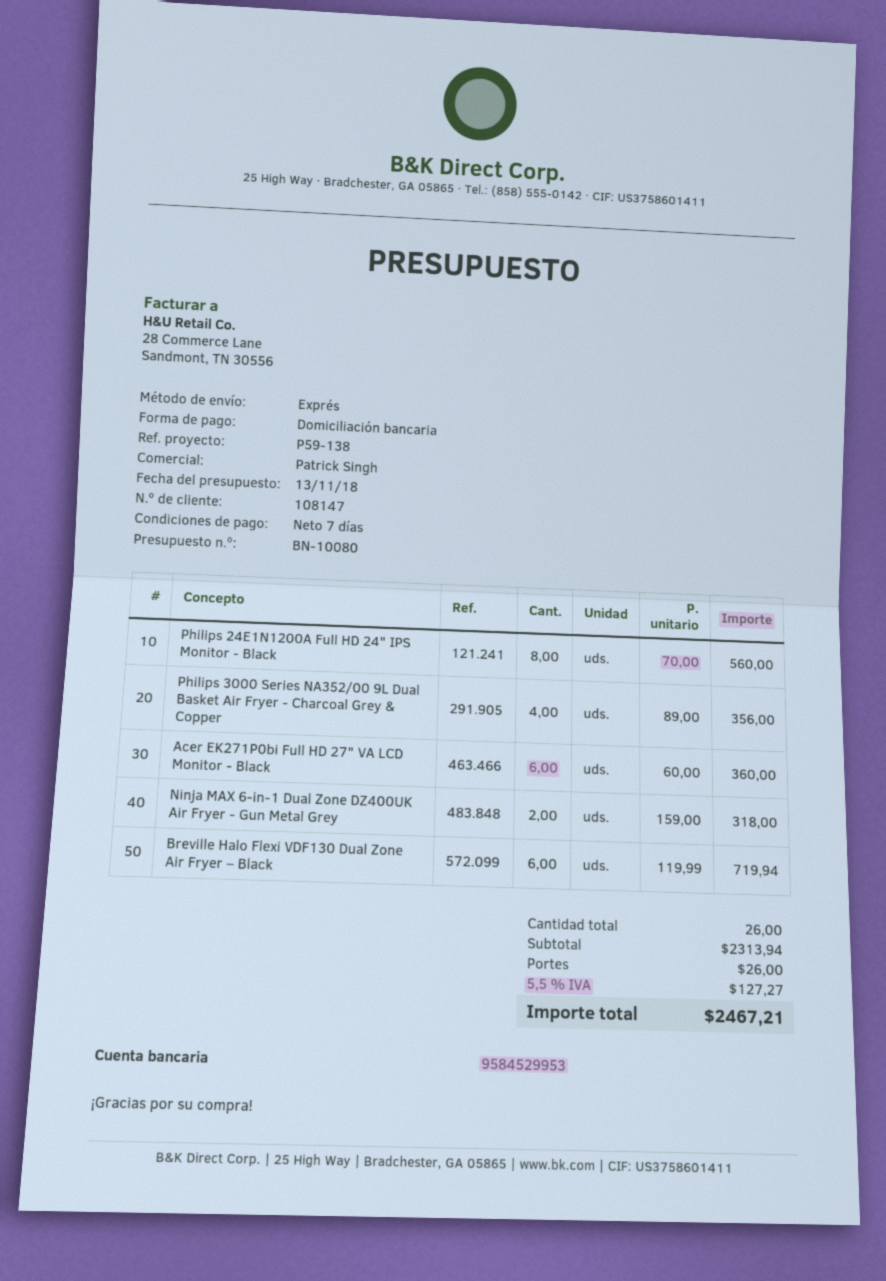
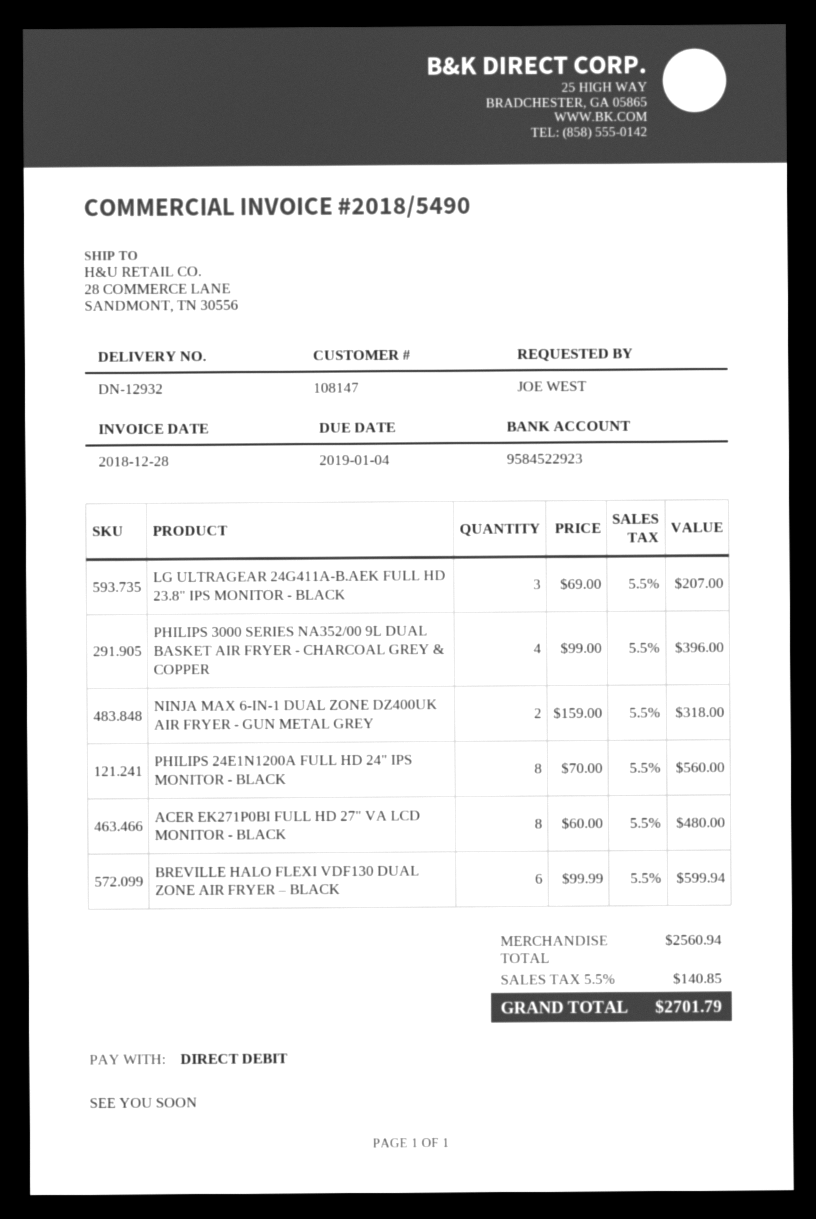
bank account: 9584529953 -> 9584522923
Philips 3000 Series NA352/00 9L Dual Basket Air Fryer - Charcoal Grey & Copper: 4 x 89.00 = 356.00 -> 4 x 99.00 = 396.00
Acer EK271P0bi Full HD 27" VA LCD Monitor - Black: 6 x 60.00 = 360.00 -> 8 x 60.00 = 480.00
Breville Halo Flexi VDF130 Dual Zone Air Fryer – Black: 6 x 119.99 = 719.94 -> 6 x 99.99 = 599.94
LG ULTRAGEAR 24G411A-B.AEK FULL HD 23.8" IPS MONITOR - BLACK: none -> 3 x 69.00 = 207.00
subtotal: 2313.94 -> 2560.94
shipping: 26.00 -> none
tax: 5.5% = 127.27 -> 5.5% = 140.85
total: 2467.21 -> 2701.79

